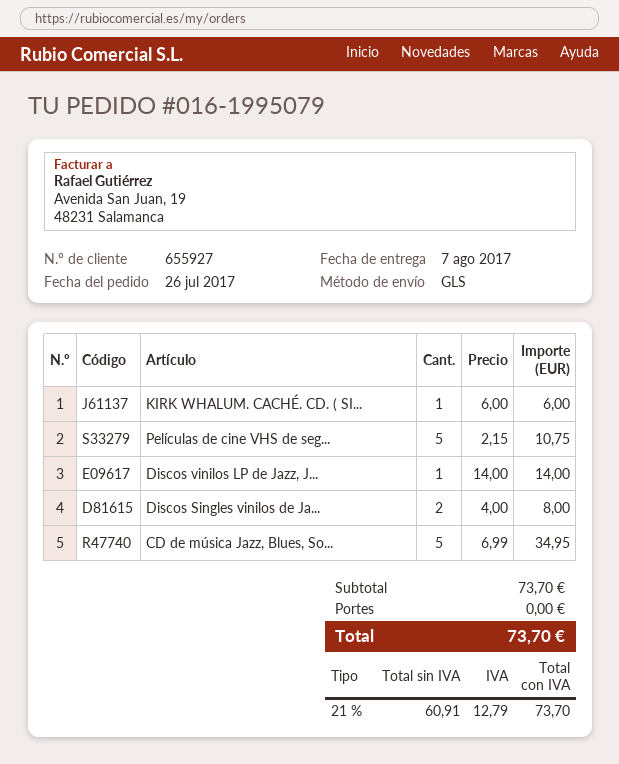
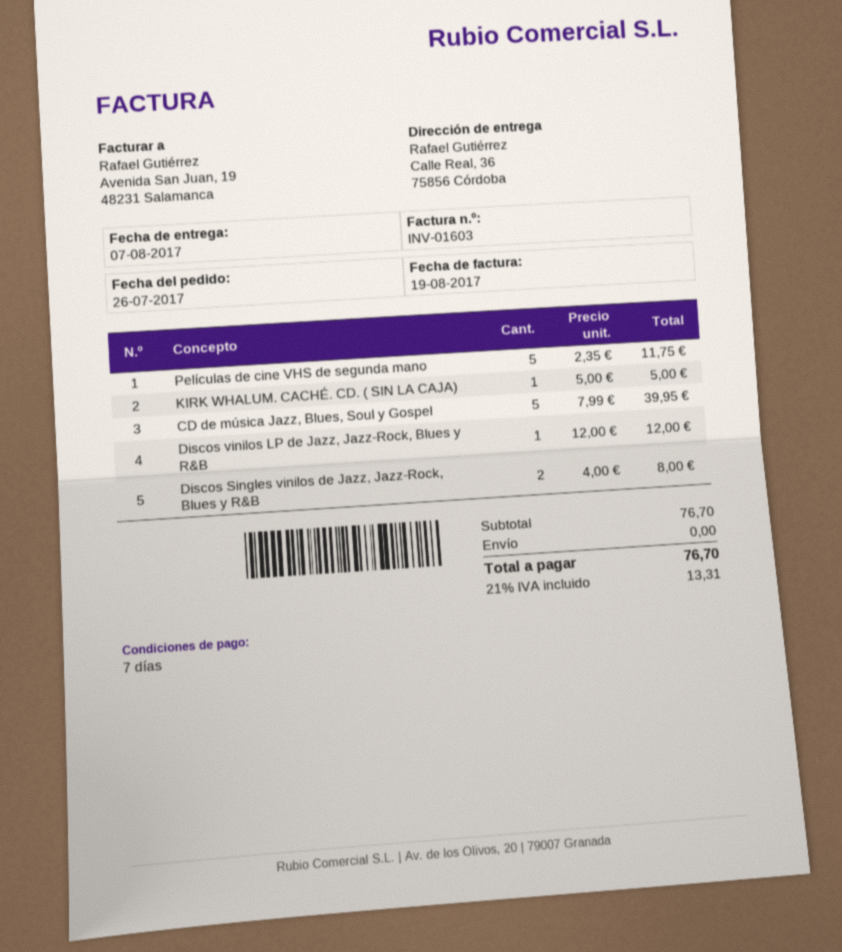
KIRK WHALUM. CACHÉ. CD. ( SI...: 1 x 6.00 = 6.00 -> 1 x 5.00 = 5.00
Películas de cine VHS de seg...: 5 x 2.15 = 10.75 -> 5 x 2.35 = 11.75
Discos vinilos LP de Jazz, J...: 1 x 14.00 = 14.00 -> 1 x 12.00 = 12.00
CD de música Jazz, Blues, So...: 5 x 6.99 = 34.95 -> 5 x 7.99 = 39.95
subtotal: 73.70 -> 76.70
tax: 21% = 12.79 -> 21% = 13.31
total: 73.70 -> 76.70

